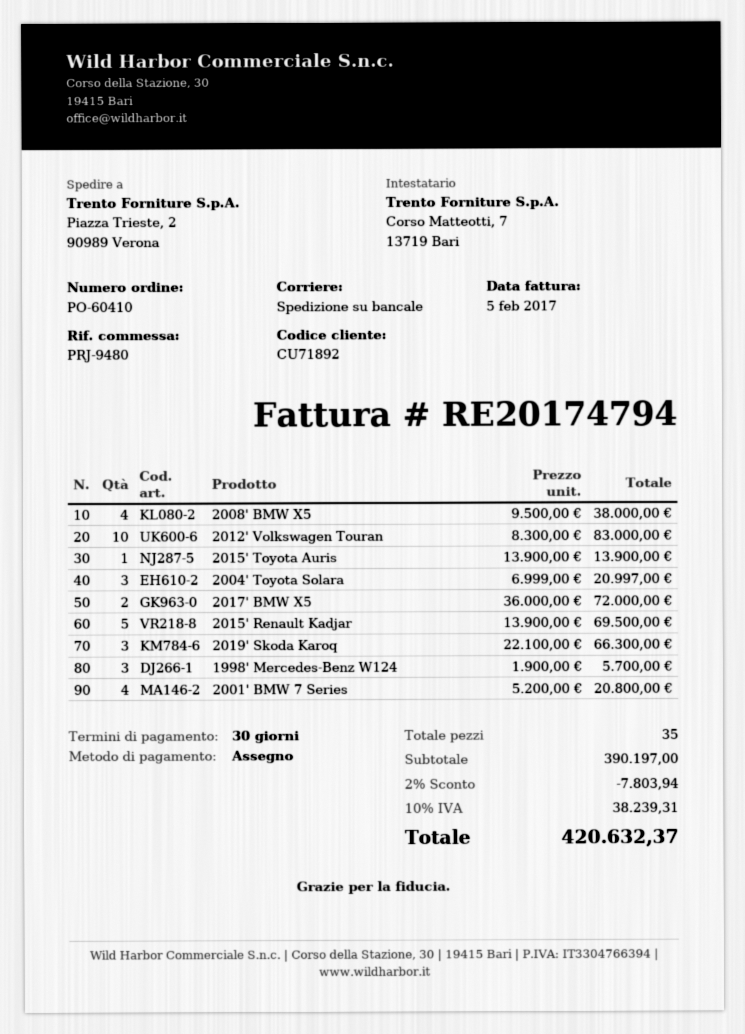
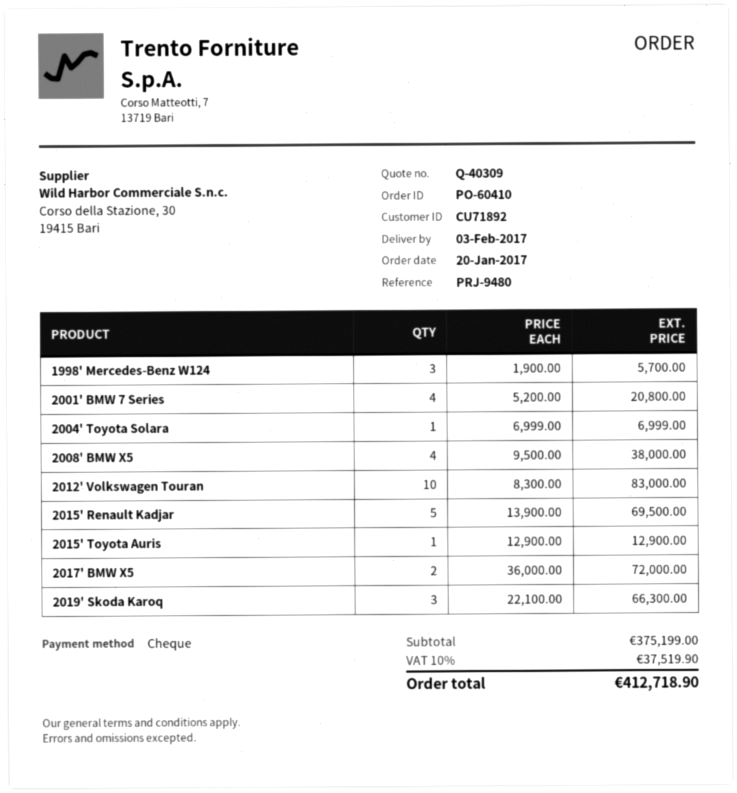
2015' Toyota Auris: 1 x 13900.00 = 13900.00 -> 1 x 12900.00 = 12900.00
2004' Toyota Solara: 3 x 6999.00 = 20997.00 -> 1 x 6999.00 = 6999.00
subtotal: 390197.00 -> 375199.00
discount: 2% = 7803.94 -> none
tax: 10% = 38239.31 -> 10% = 37519.90
total: 420632.37 -> 412718.90

